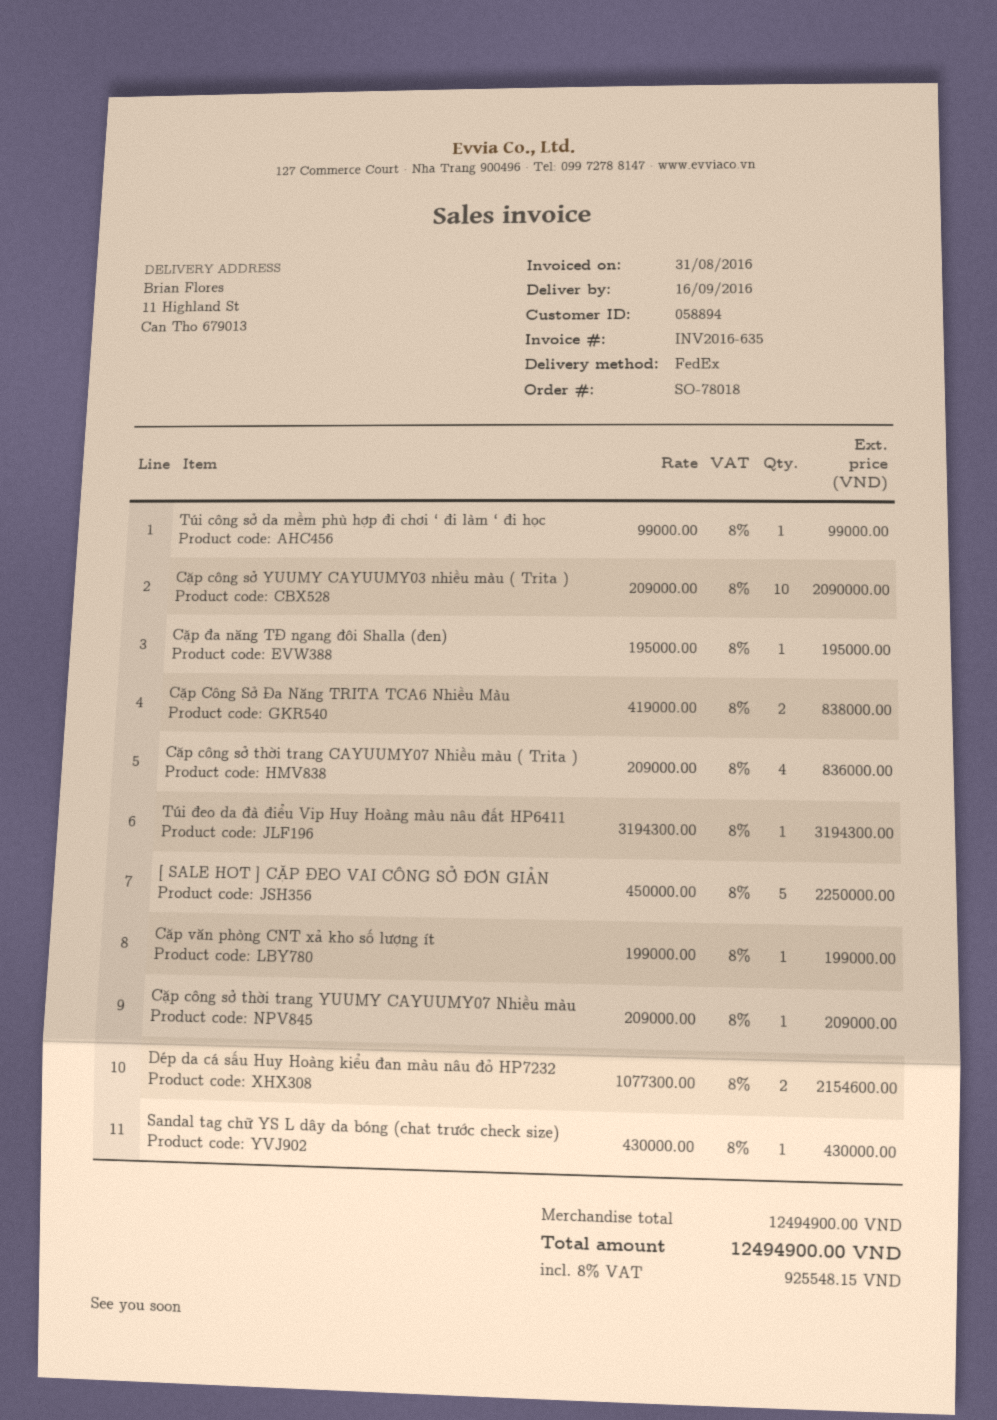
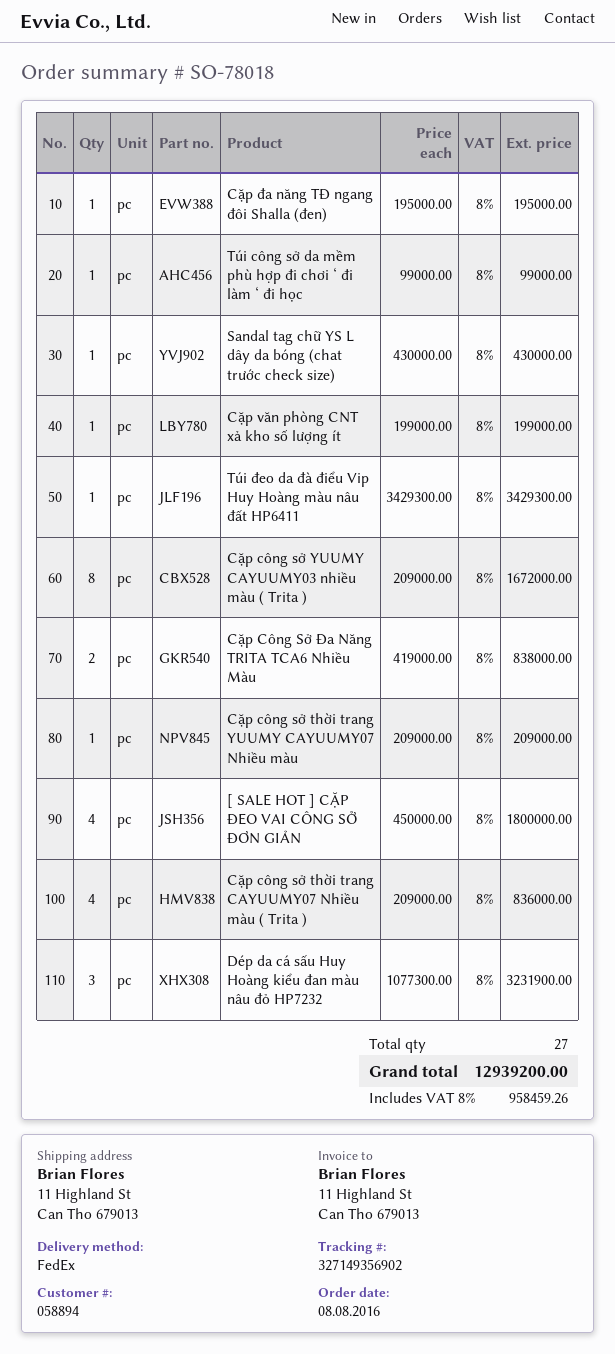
Cặp công sở YUUMY CAYUUMY03 nhiều màu ( Trita ): 10 x 209000.00 = 2090000.00 -> 8 x 209000.00 = 1672000.00
Túi đeo da đà điểu Vip Huy Hoàng màu nâu đất HP6411: 1 x 3194300.00 = 3194300.00 -> 1 x 3429300.00 = 3429300.00
[ SALE HOT ] CẶP ĐEO VAI CÔNG SỞ ĐƠN GIẢN: 5 x 450000.00 = 2250000.00 -> 4 x 450000.00 = 1800000.00
Dép da cá sấu Huy Hoàng kiểu đan màu nâu đỏ HP7232: 2 x 1077300.00 = 2154600.00 -> 3 x 1077300.00 = 3231900.00
tax: 8% = 925548.15 -> 8% = 958459.26
total: 12494900.00 -> 12939200.00

